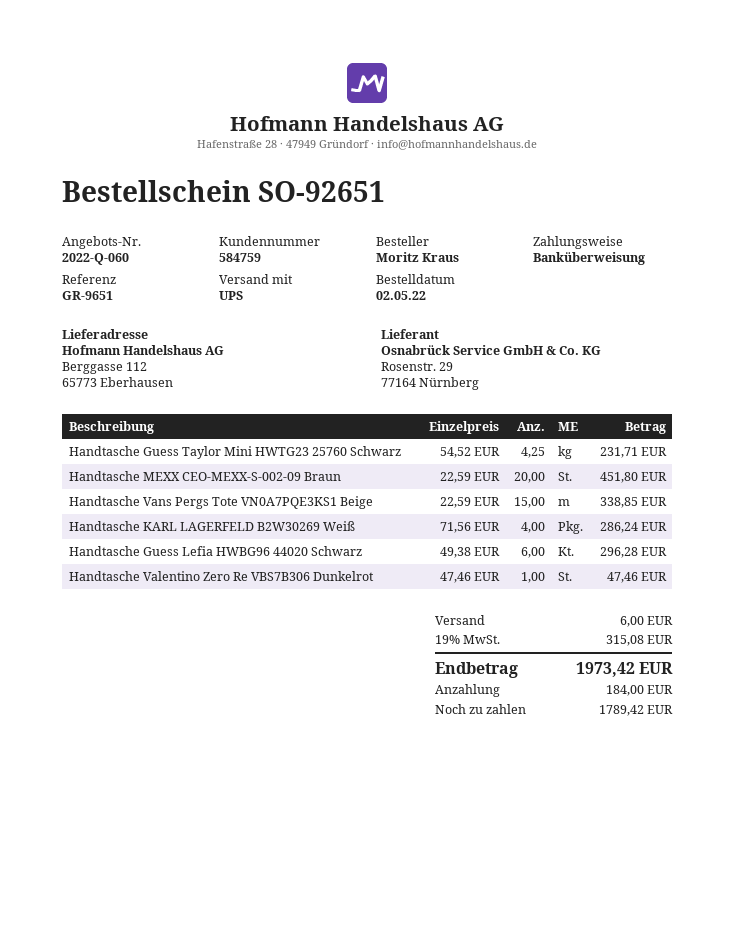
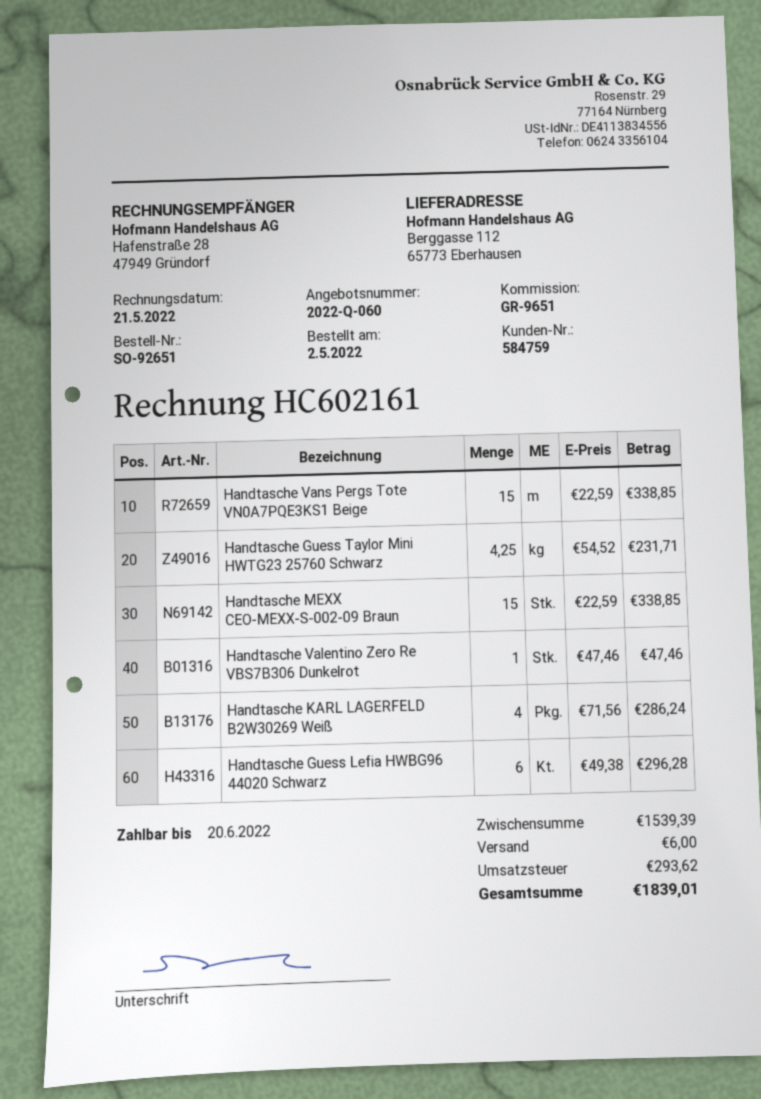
Handtasche MEXX CEO-MEXX-S-002-09 Braun: 20 x 22.59 = 451.80 -> 15 x 22.59 = 338.85
tax: 315.08 -> 293.62
total: 1973.42 -> 1839.01

